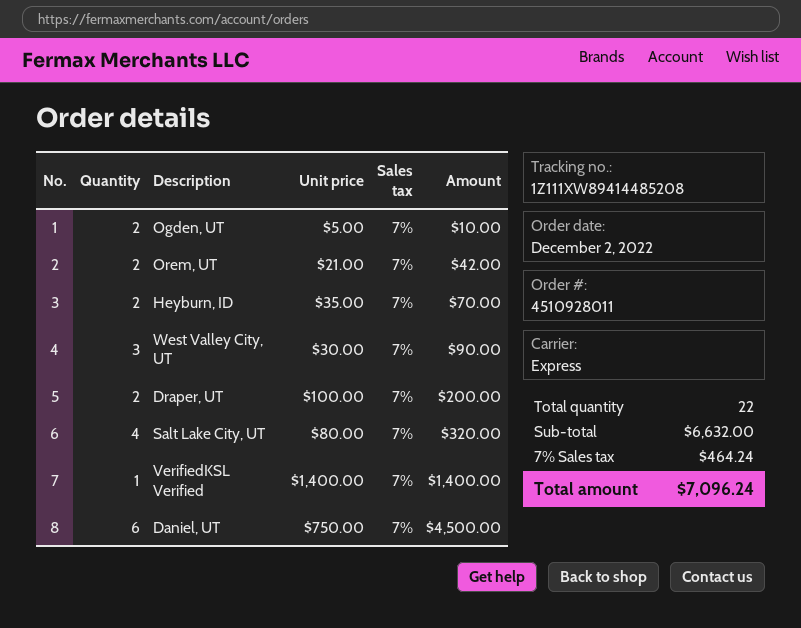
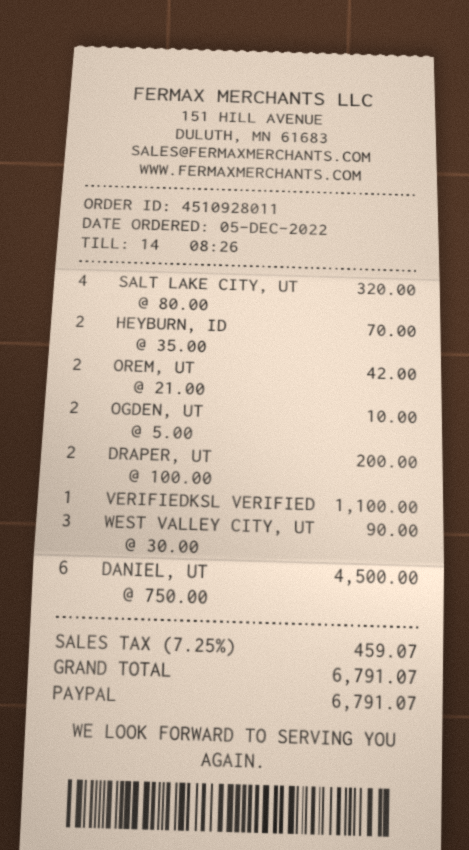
order date: 2022-12-02 -> 2022-12-05
VerifiedKSL Verified: 1 x 1400.00 = 1400.00 -> 1 x 1100.00 = 1100.00
tax: 7% = 464.24 -> 7.25% = 459.07
total: 7096.24 -> 6791.07

